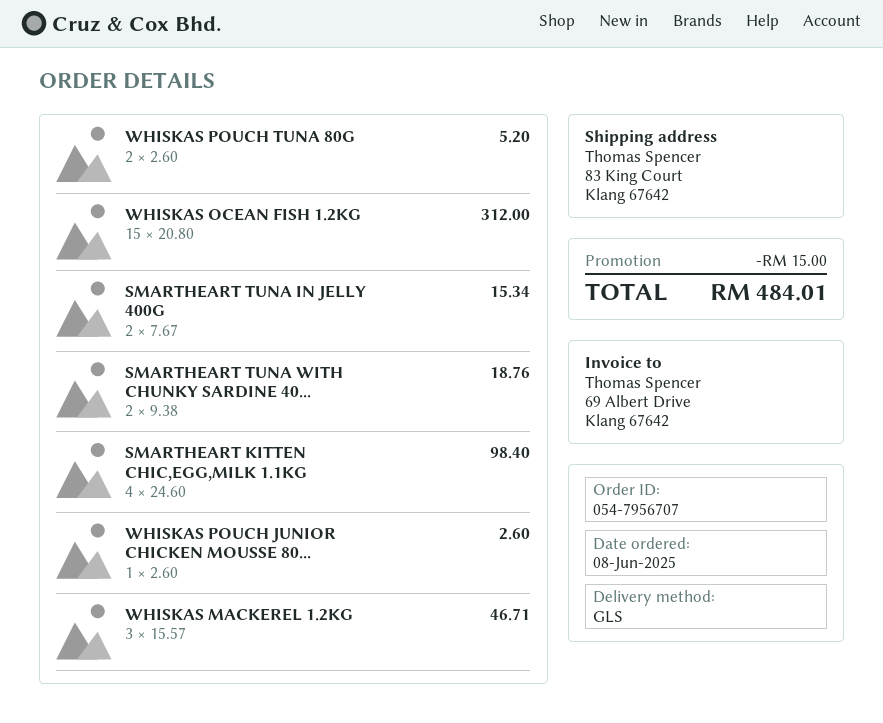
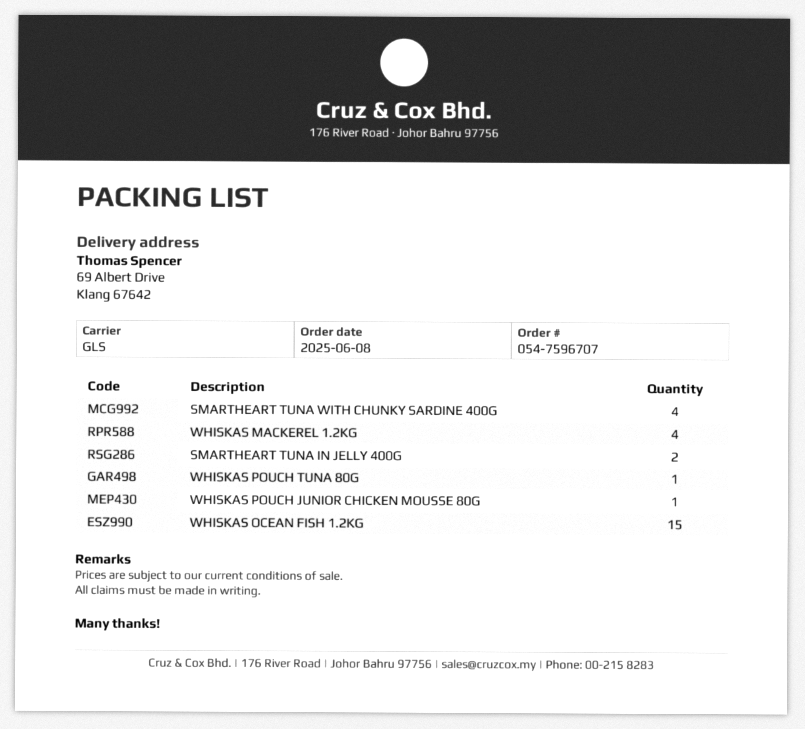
order number: 054-7956707 -> 054-7596707
ship to: 83 King Court, Klang 67642 -> 69 Albert Drive, Klang 67642
WHISKAS POUCH TUNA 80G: 2 -> 1
SMARTHEART TUNA WITH CHUNKY SARDINE 40...: 2 -> 4
SMARTHEART KITTEN CHIC,EGG,MILK 1.1KG: 4 -> none
WHISKAS MACKEREL 1.2KG: 3 -> 4

